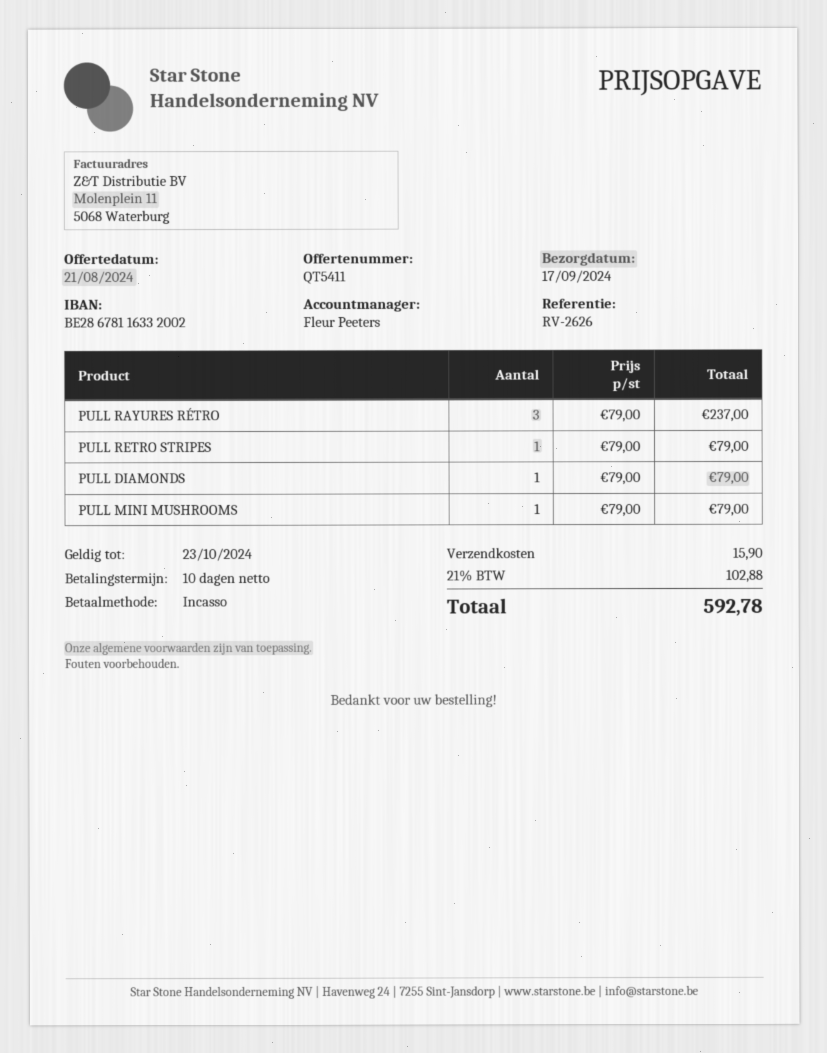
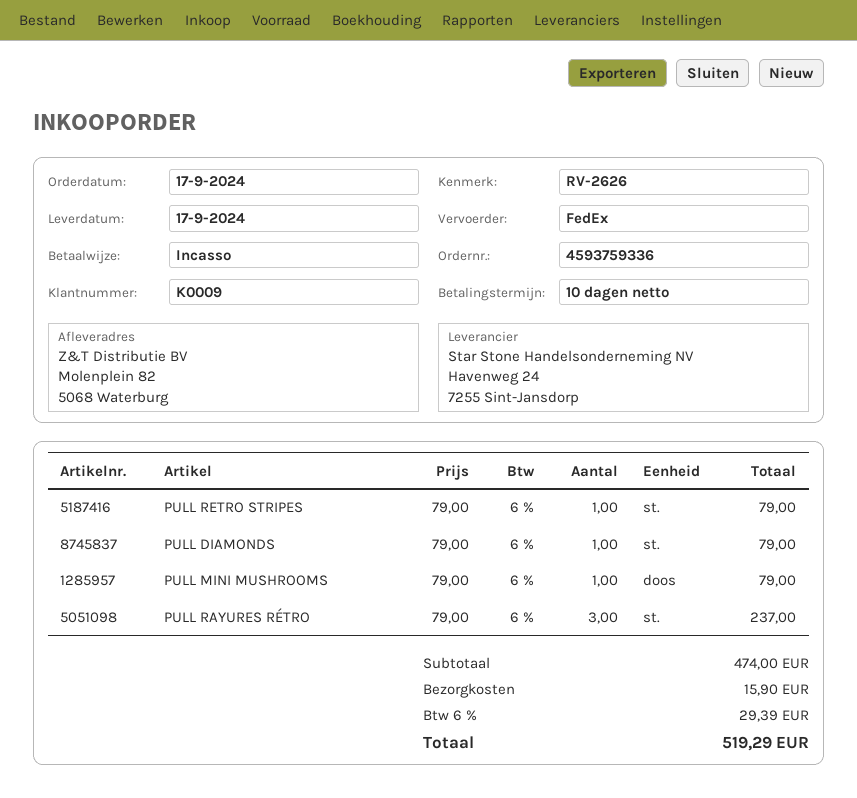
tax: 21% = 102.88 -> 6% = 29.39
total: 592.78 -> 519.29

